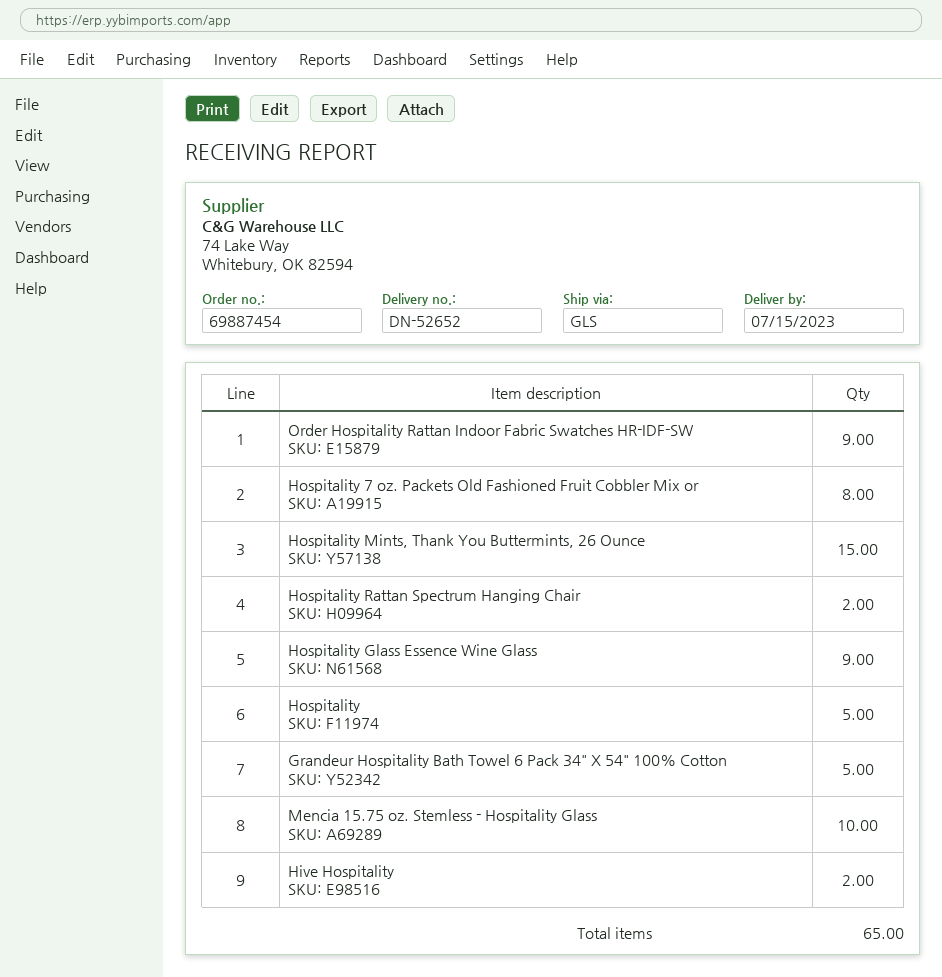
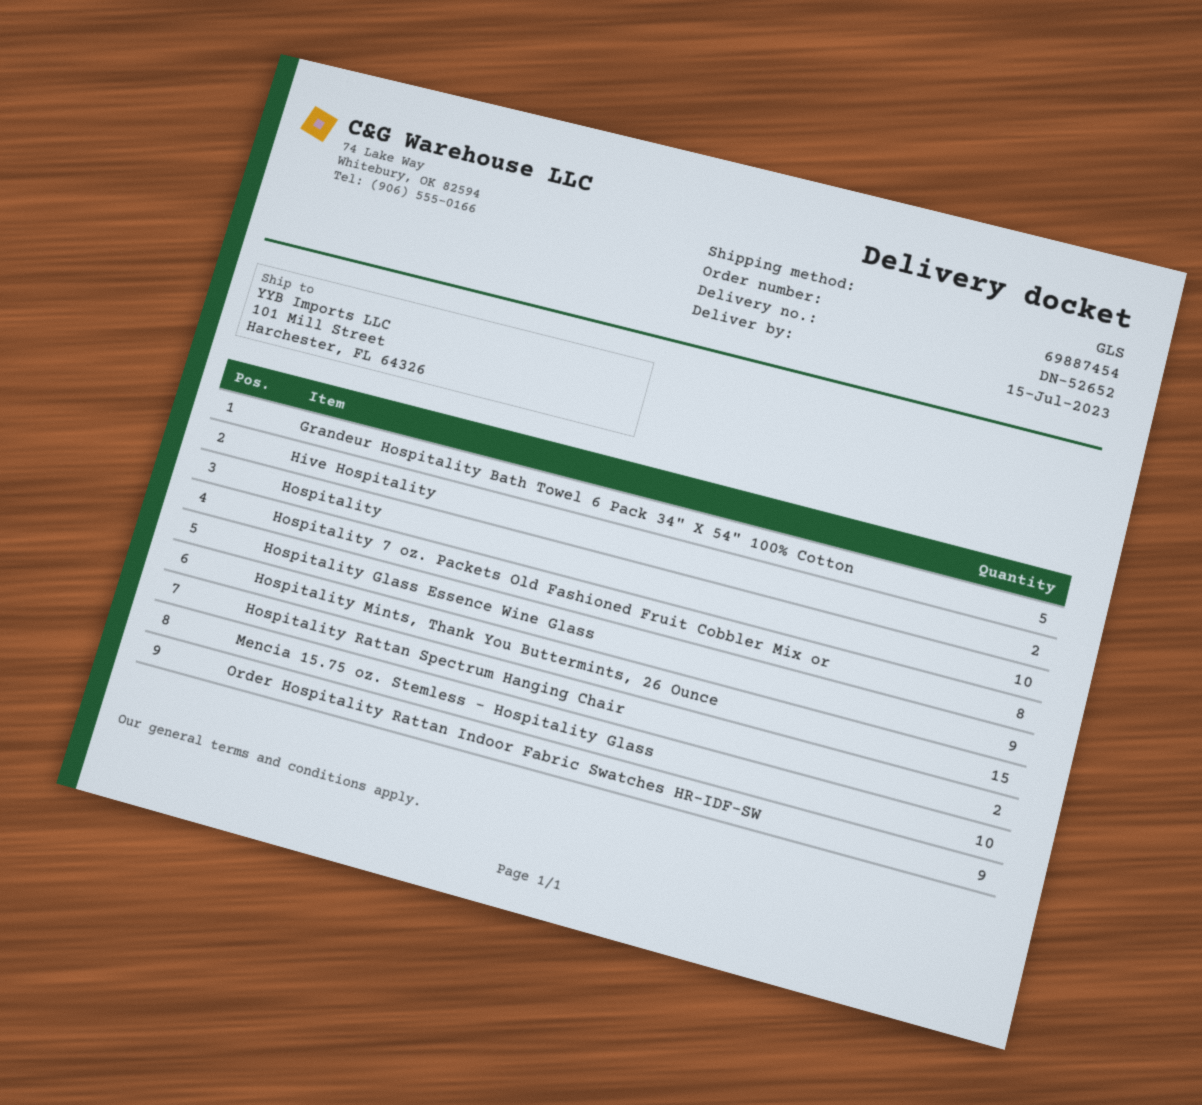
Hospitality: 5 -> 10

